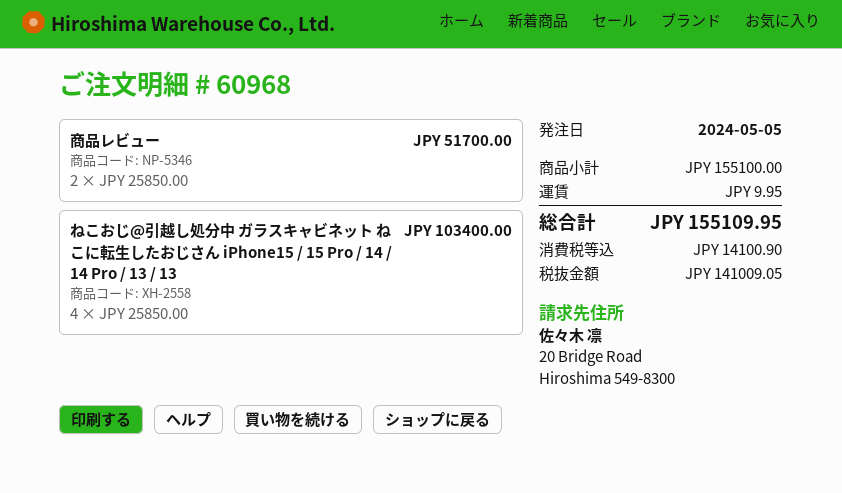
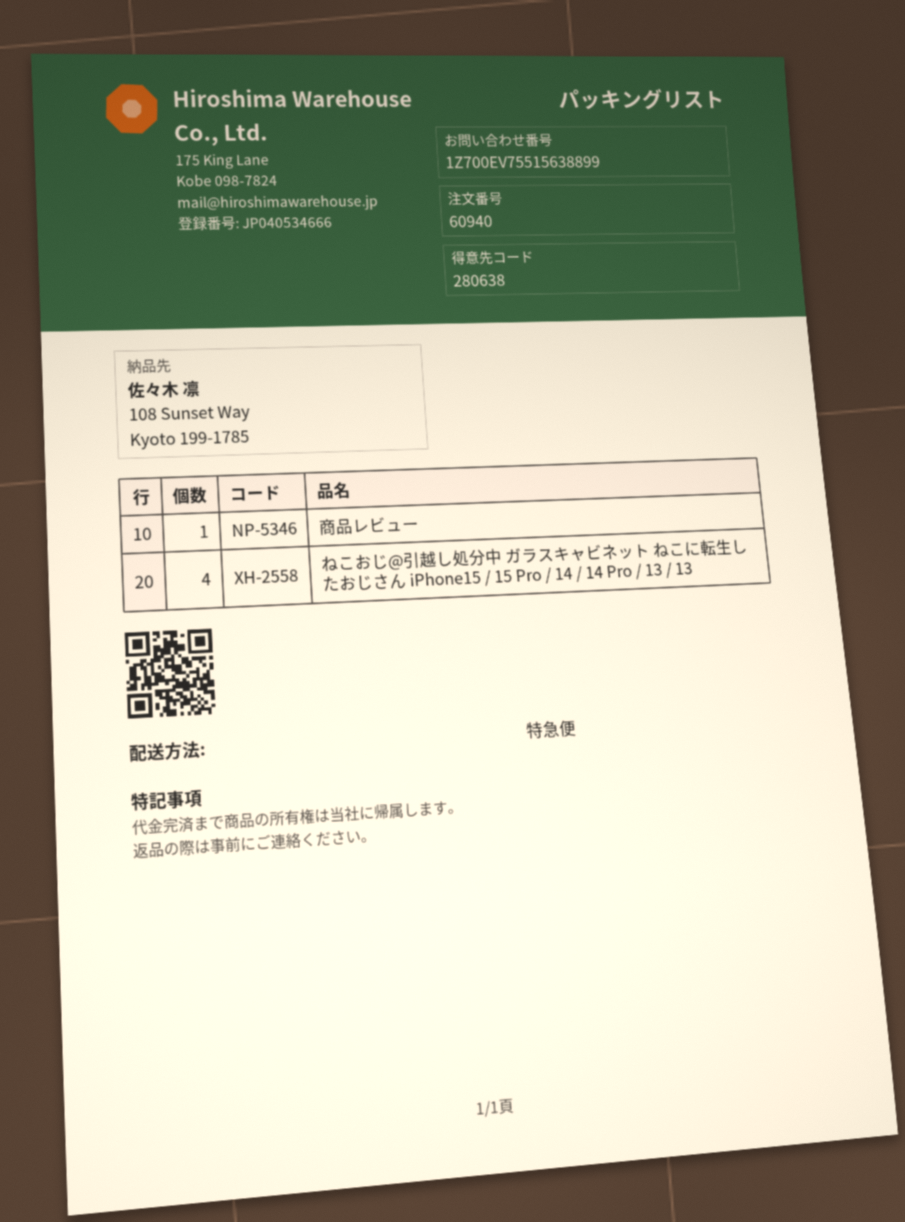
order number: 60968 -> 60940
商品レビュー: 2 -> 1

